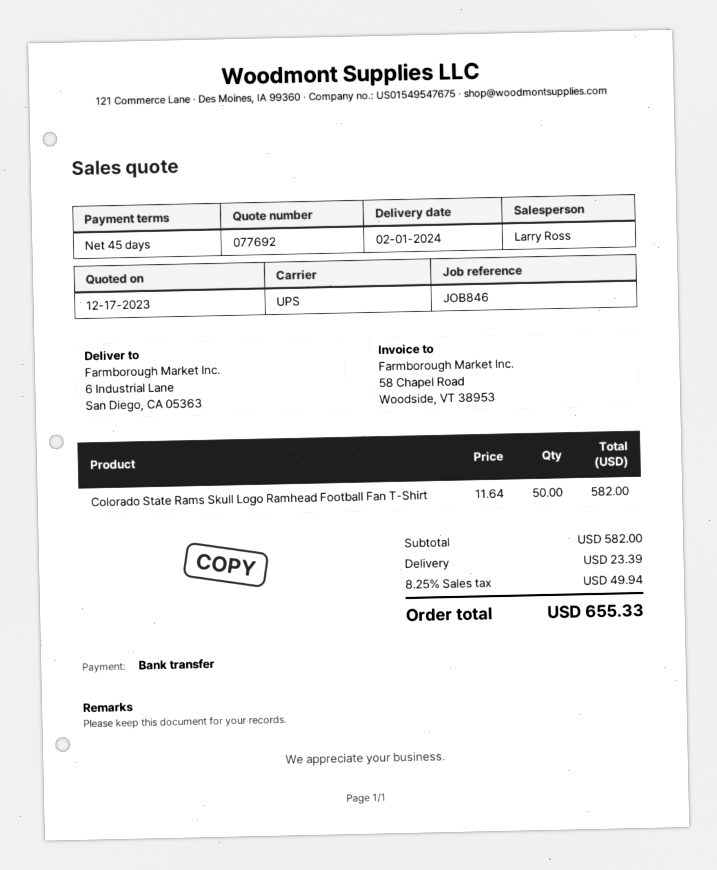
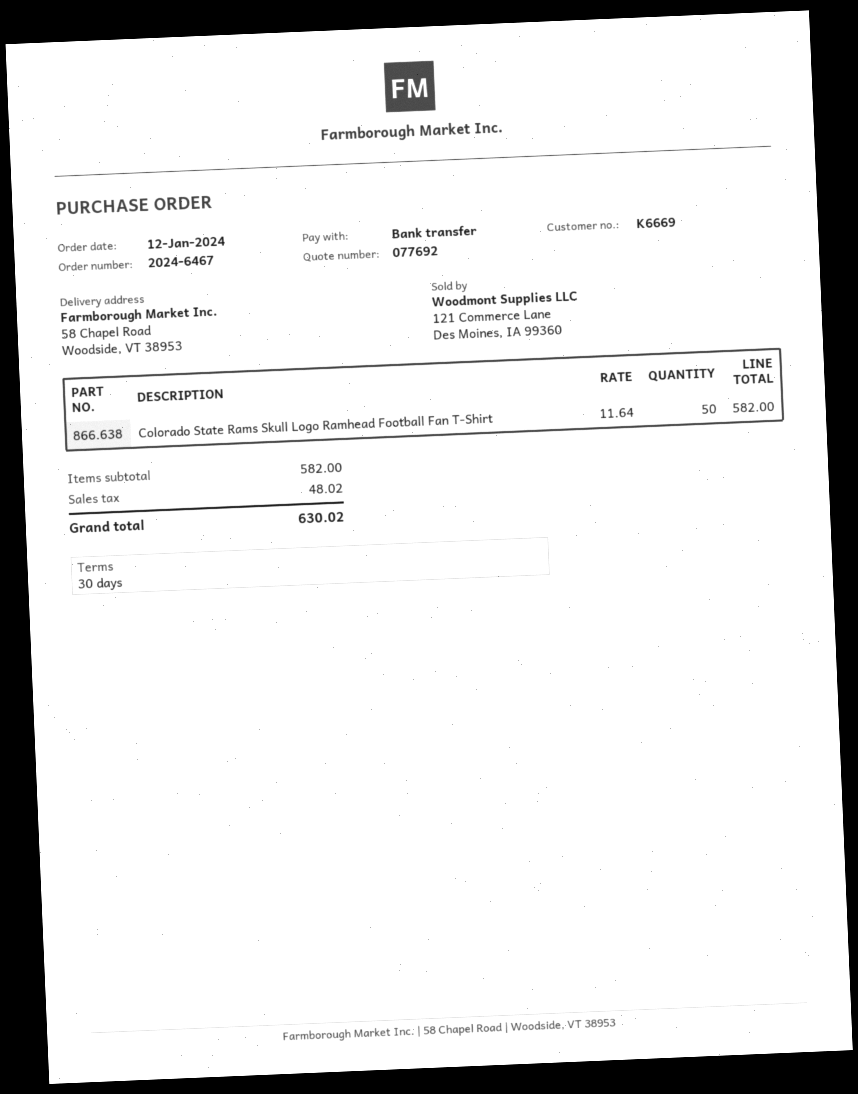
payment terms: 45 days -> 30 days
ship to: 6 Industrial Lane, San Diego, CA 05363 -> 58 Chapel Road, Woodside, VT 38953
shipping: 23.39 -> none
tax: 49.94 -> 48.02
total: 655.33 -> 630.02

